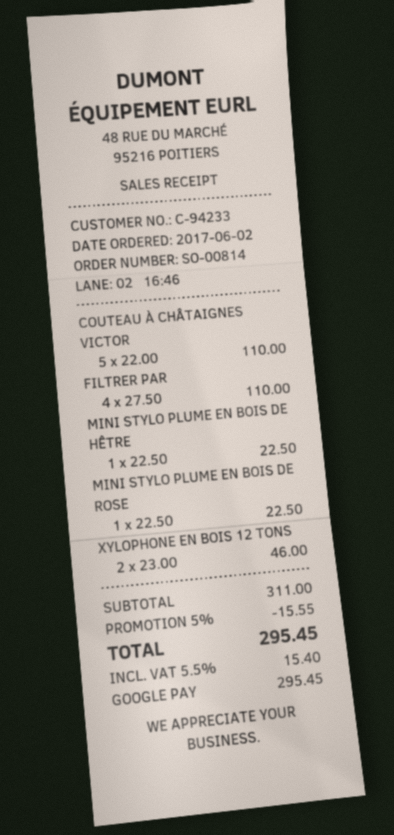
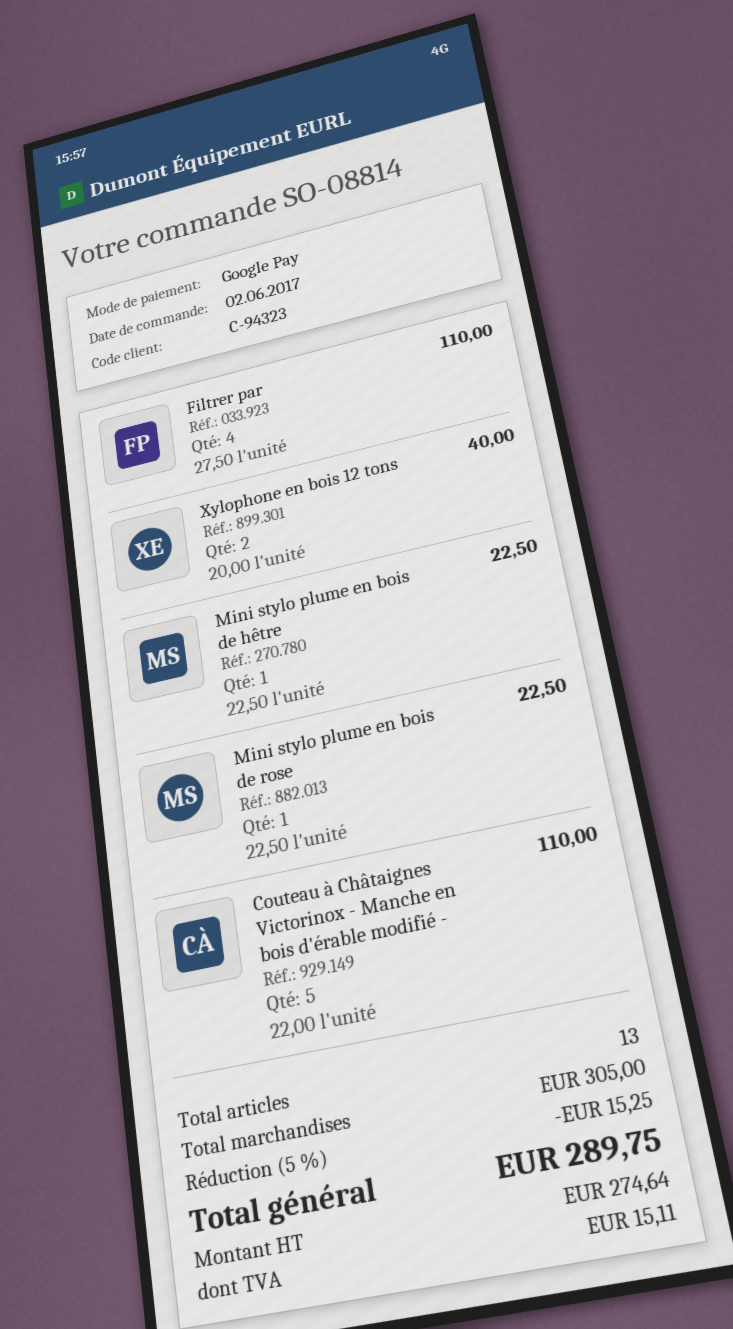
order number: SO-00814 -> SO-08814
customer number: C-94233 -> C-94323
XYLOPHONE EN BOIS 12 TONS: 2 x 23.00 = 46.00 -> 2 x 20.00 = 40.00
subtotal: 311.00 -> 305.00
discount: 5% = 15.55 -> 5% = 15.25
tax: 15.40 -> 15.11
total: 295.45 -> 289.75

